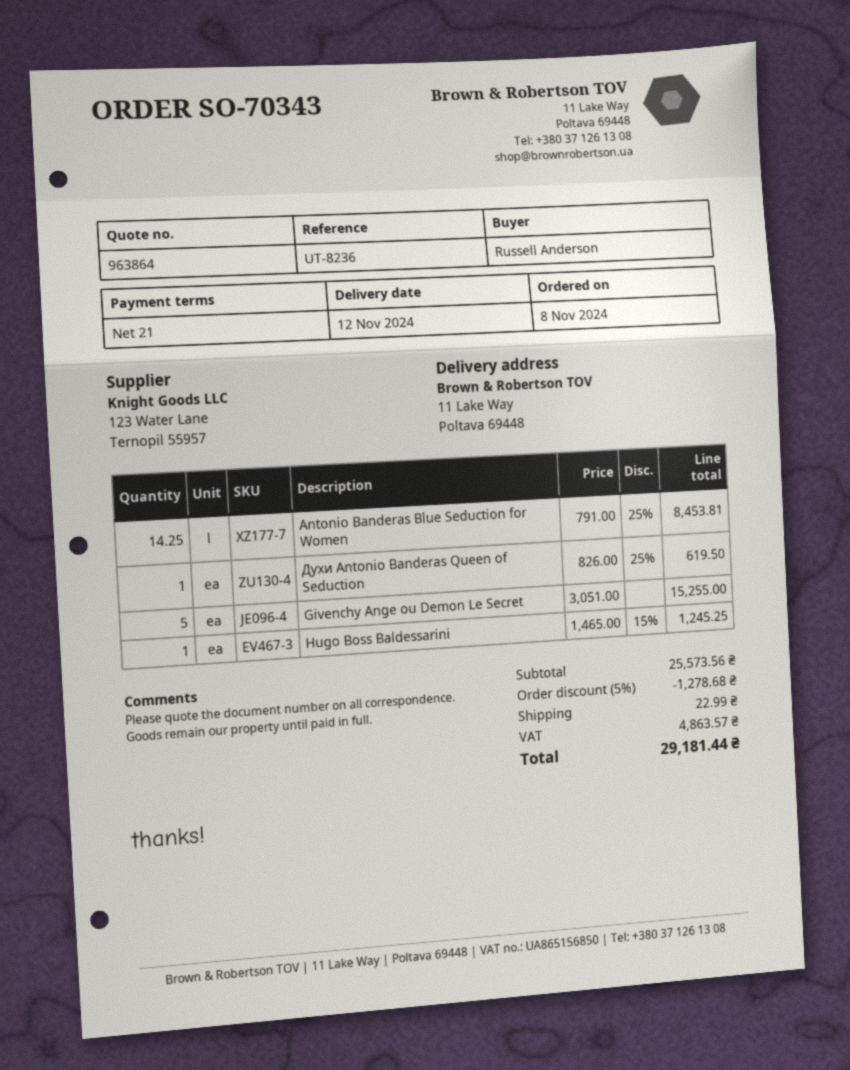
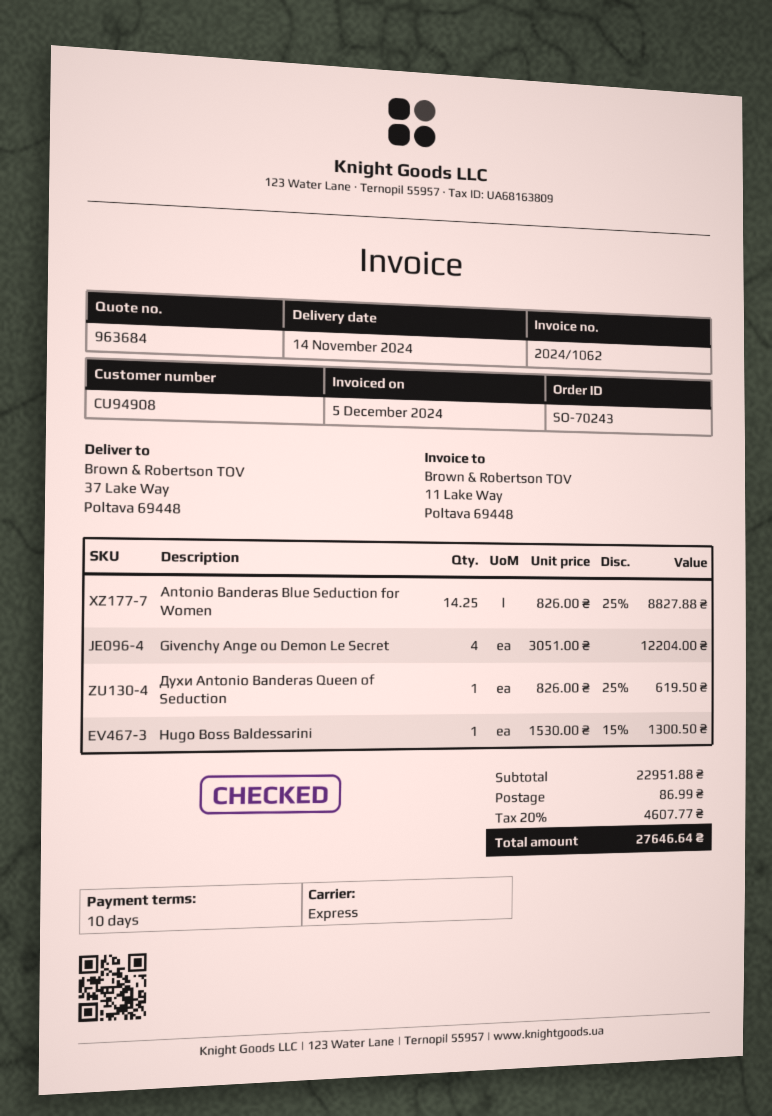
quote number: 963864 -> 963684
order number: SO-70343 -> SO-70243
delivery date: 2024-11-12 -> 2024-11-14
payment terms: 21 days -> 10 days
ship to: 11 Lake Way, Poltava 69448 -> 37 Lake Way, Poltava 69448
Antonio Banderas Blue Seduction for Women: 14.25 x 791.00 - 25% = 8453.81 -> 14.25 x 826.00 - 25% = 8827.88
Givenchy Ange ou Demon Le Secret: 5 x 3051.00 = 15255.00 -> 4 x 3051.00 = 12204.00
Hugo Boss Baldessarini: 1 x 1465.00 - 15% = 1245.25 -> 1 x 1530.00 - 15% = 1300.50
subtotal: 25573.56 -> 22951.88
discount: 5% = 1278.68 -> none
shipping: 22.99 -> 86.99
tax: 4863.57 -> 4607.77
total: 29181.44 -> 27646.64

